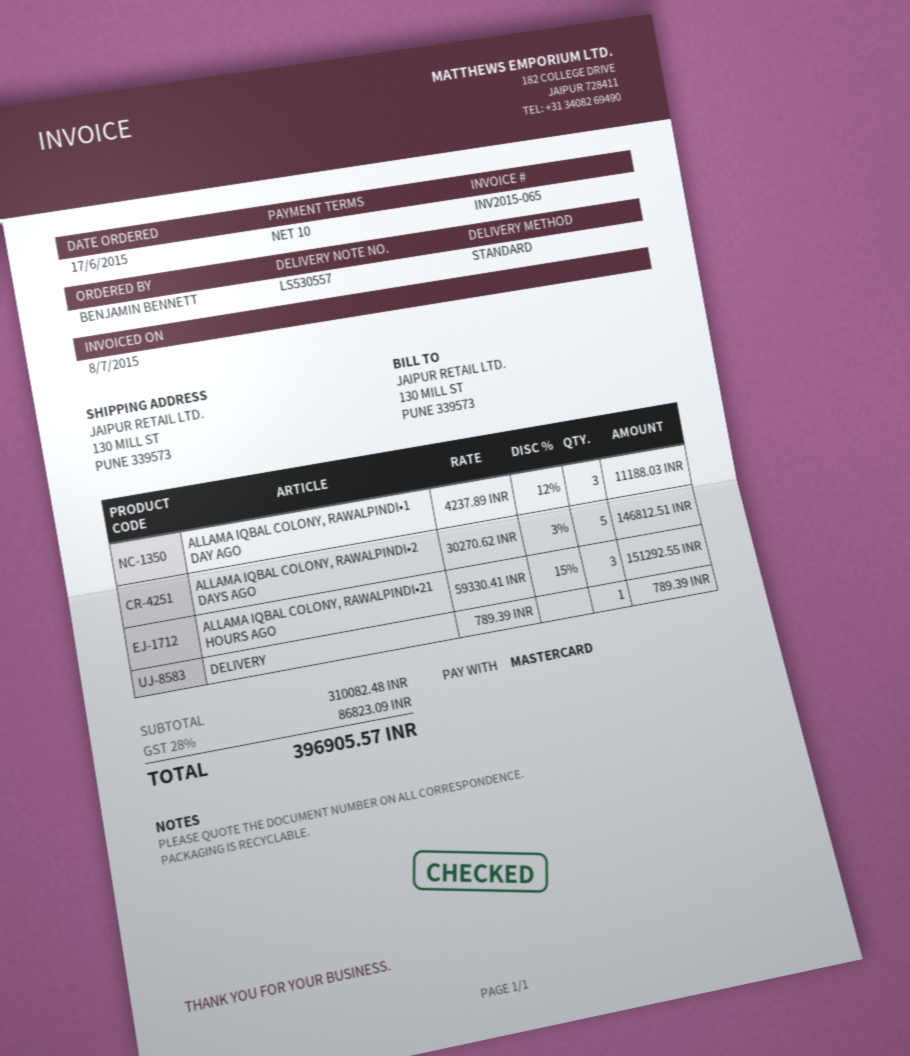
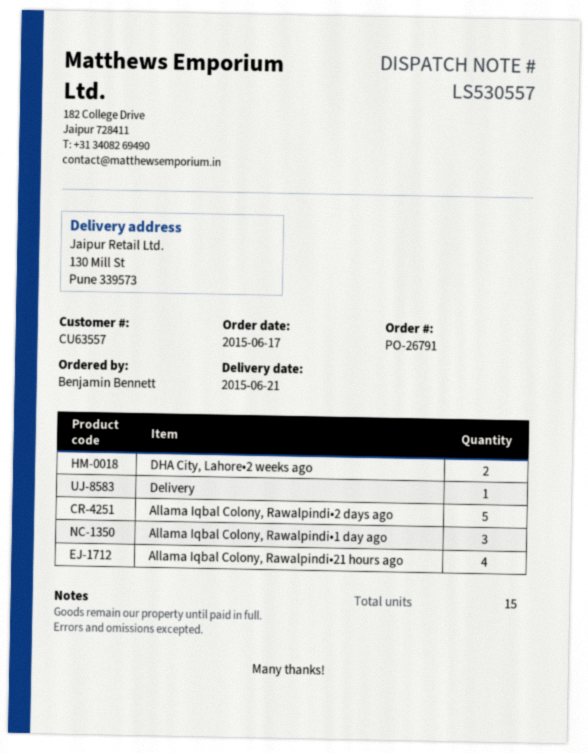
ALLAMA IQBAL COLONY, RAWALPINDI•21 HOURS AGO: 3 -> 4
DHA City, Lahore•2 weeks ago: none -> 2

